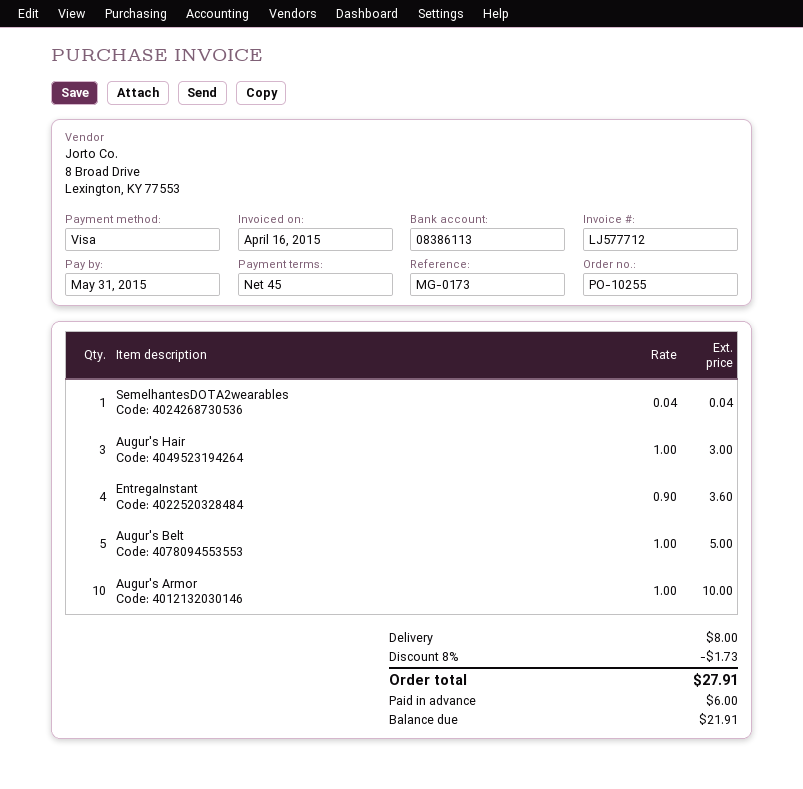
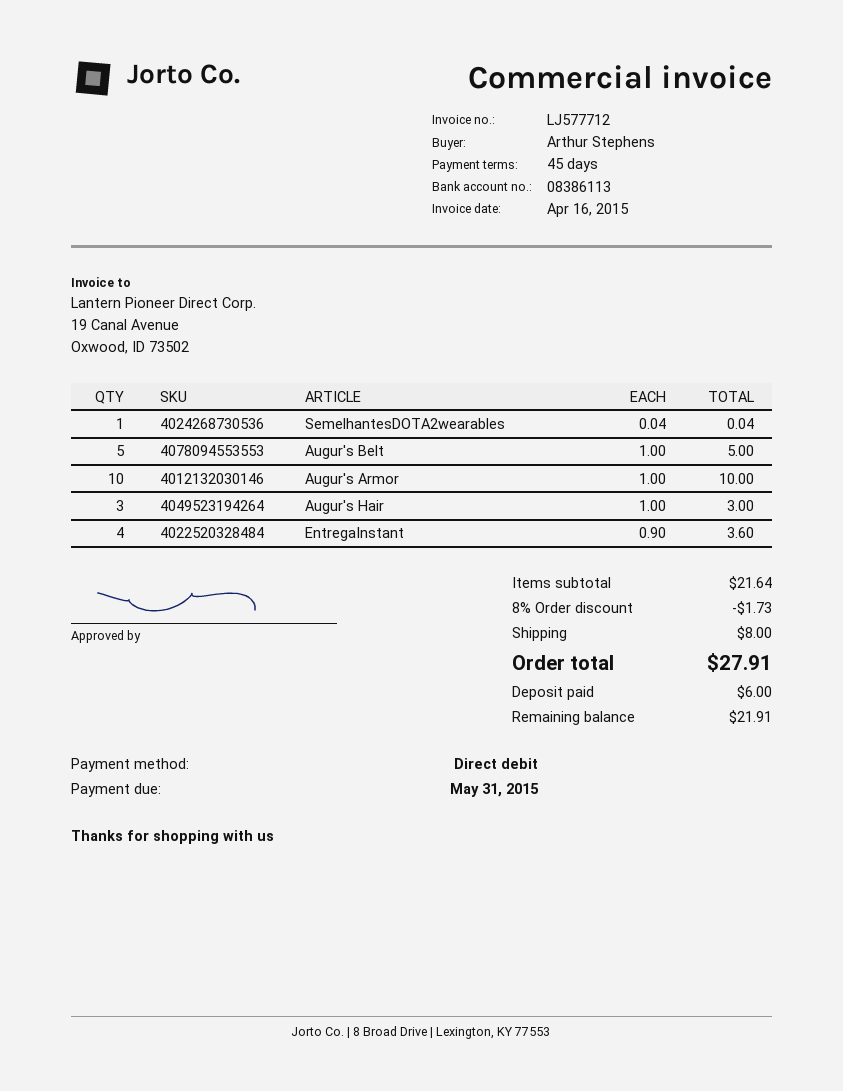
payment method: Visa -> direct debit

